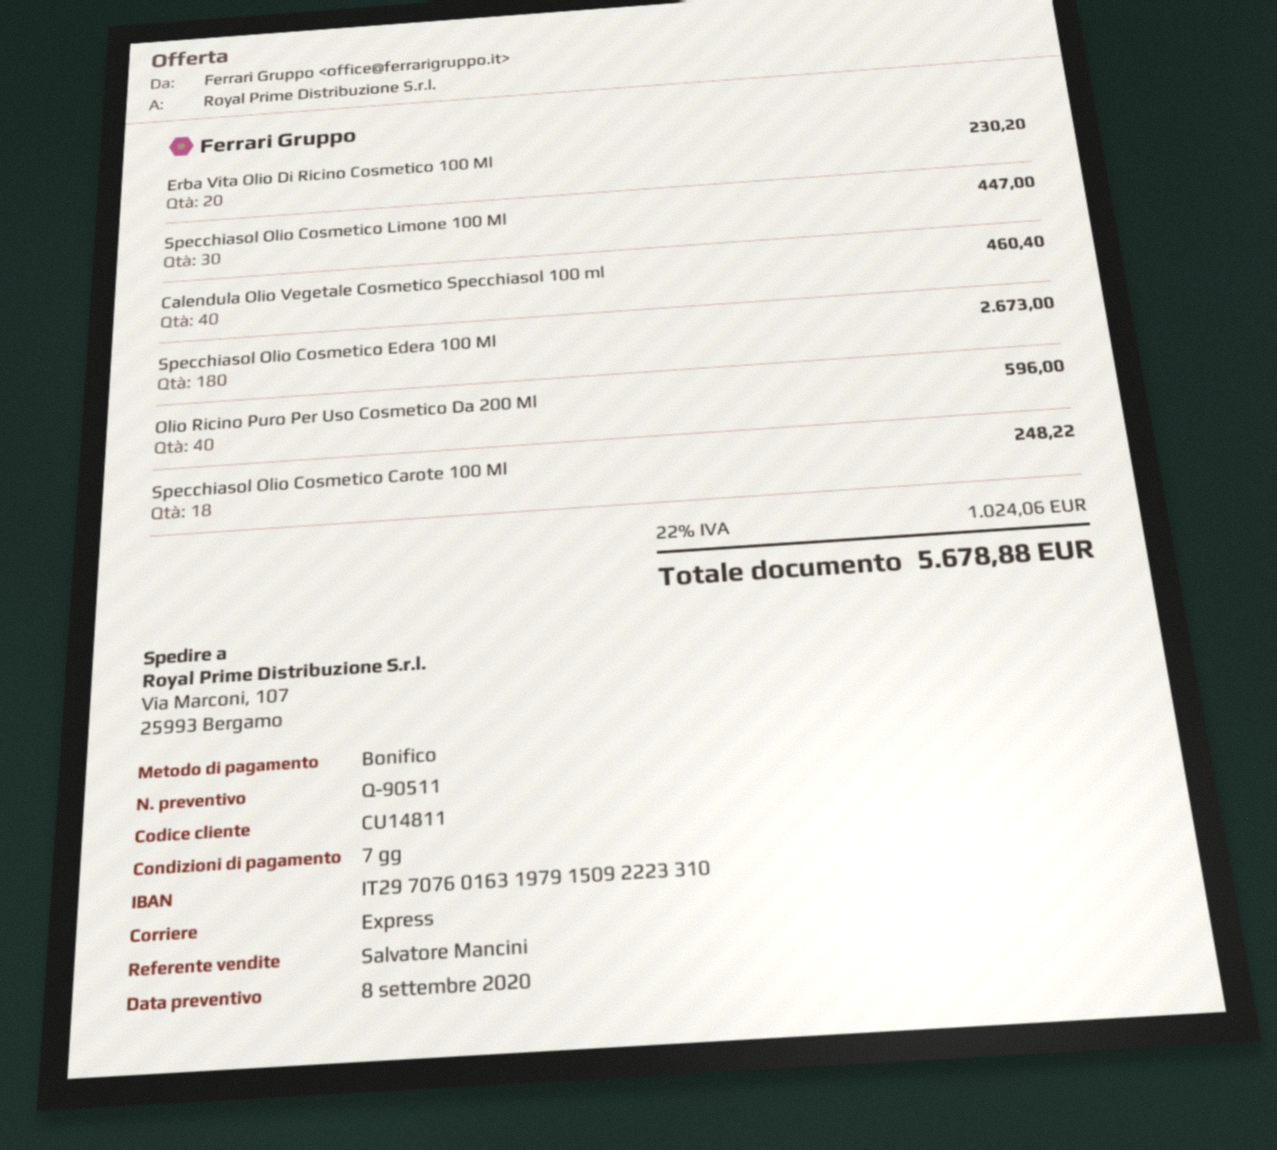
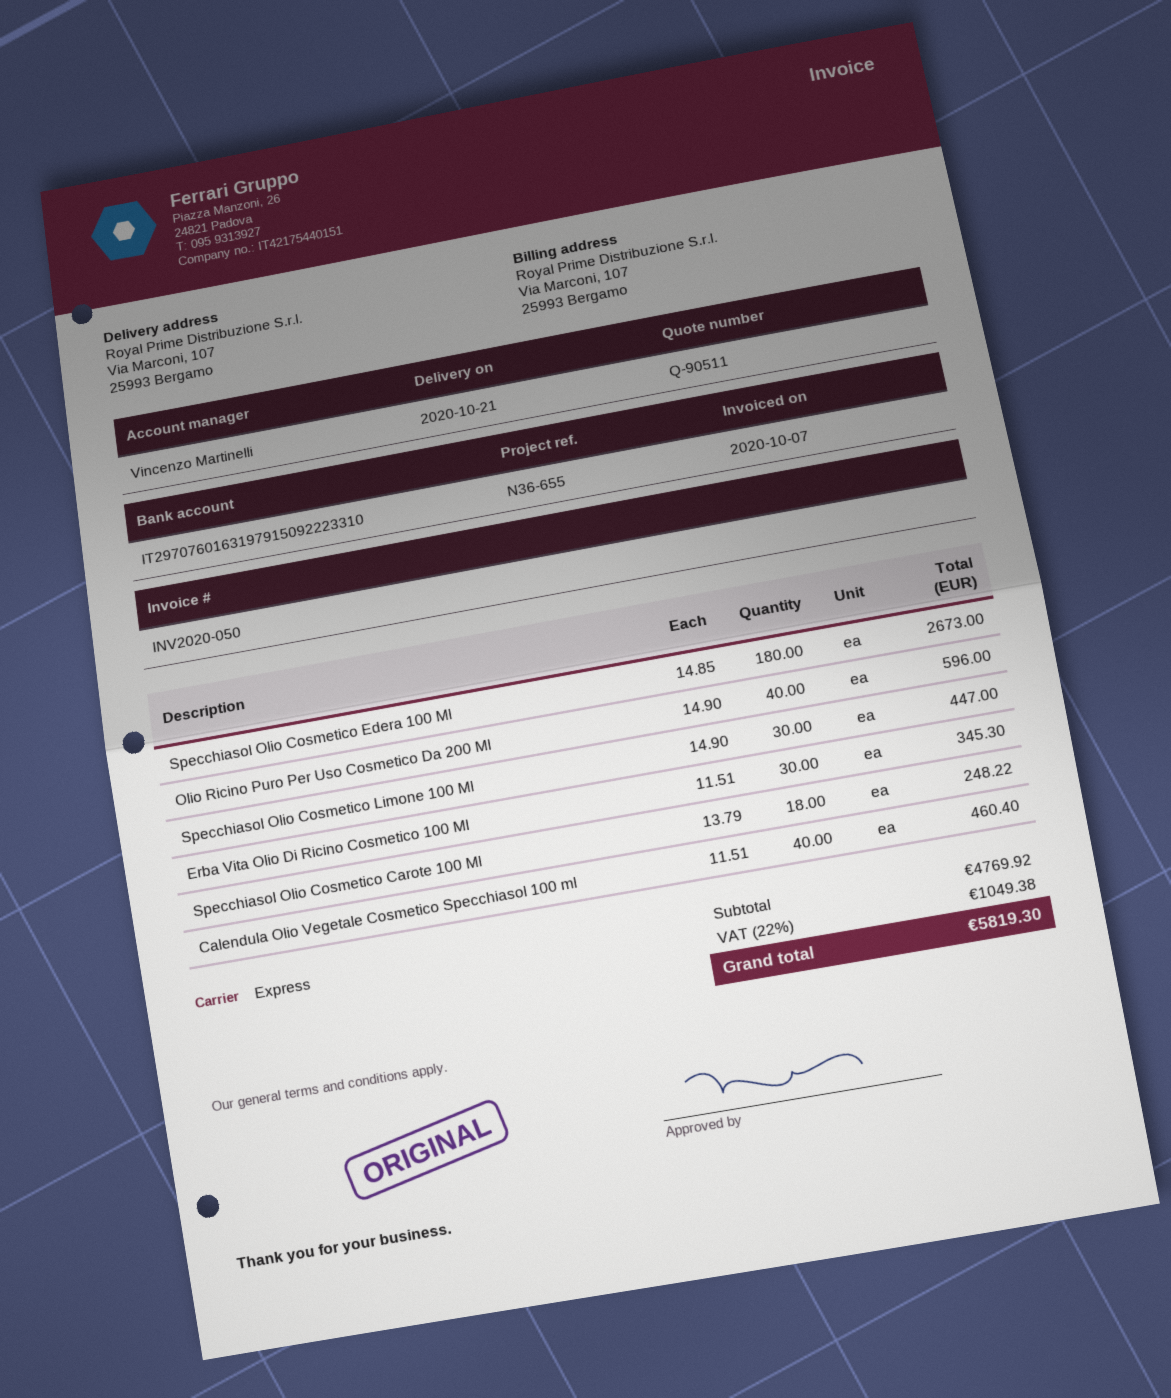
sales rep: Salvatore Mancini -> Vincenzo Martinelli
Erba Vita Olio Di Ricino Cosmetico 100 Ml: 20 for 230.20 -> 30 for 345.30
tax: 22% = 1024.06 -> 22% = 1049.38
total: 5678.88 -> 5819.30

